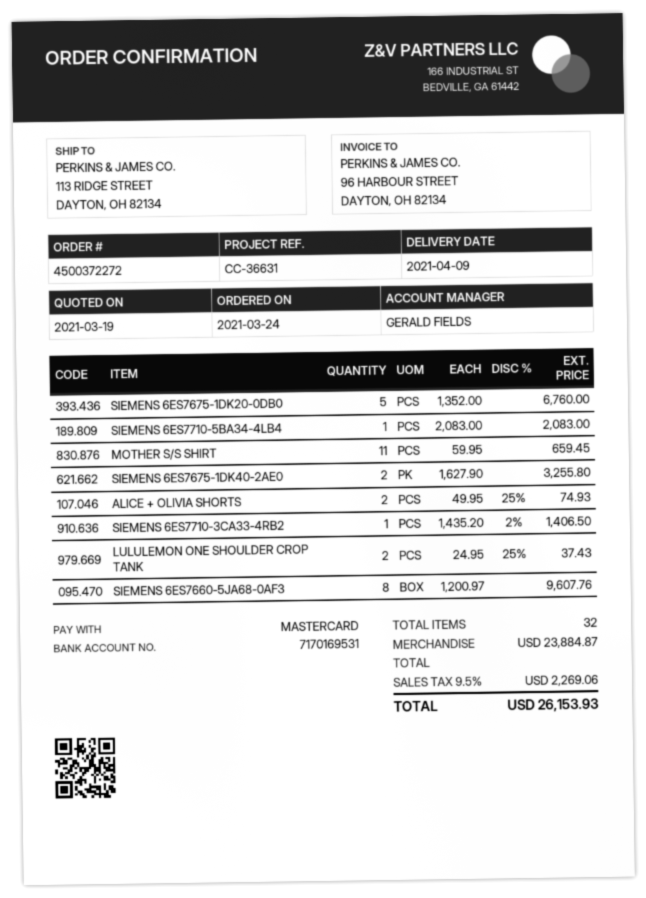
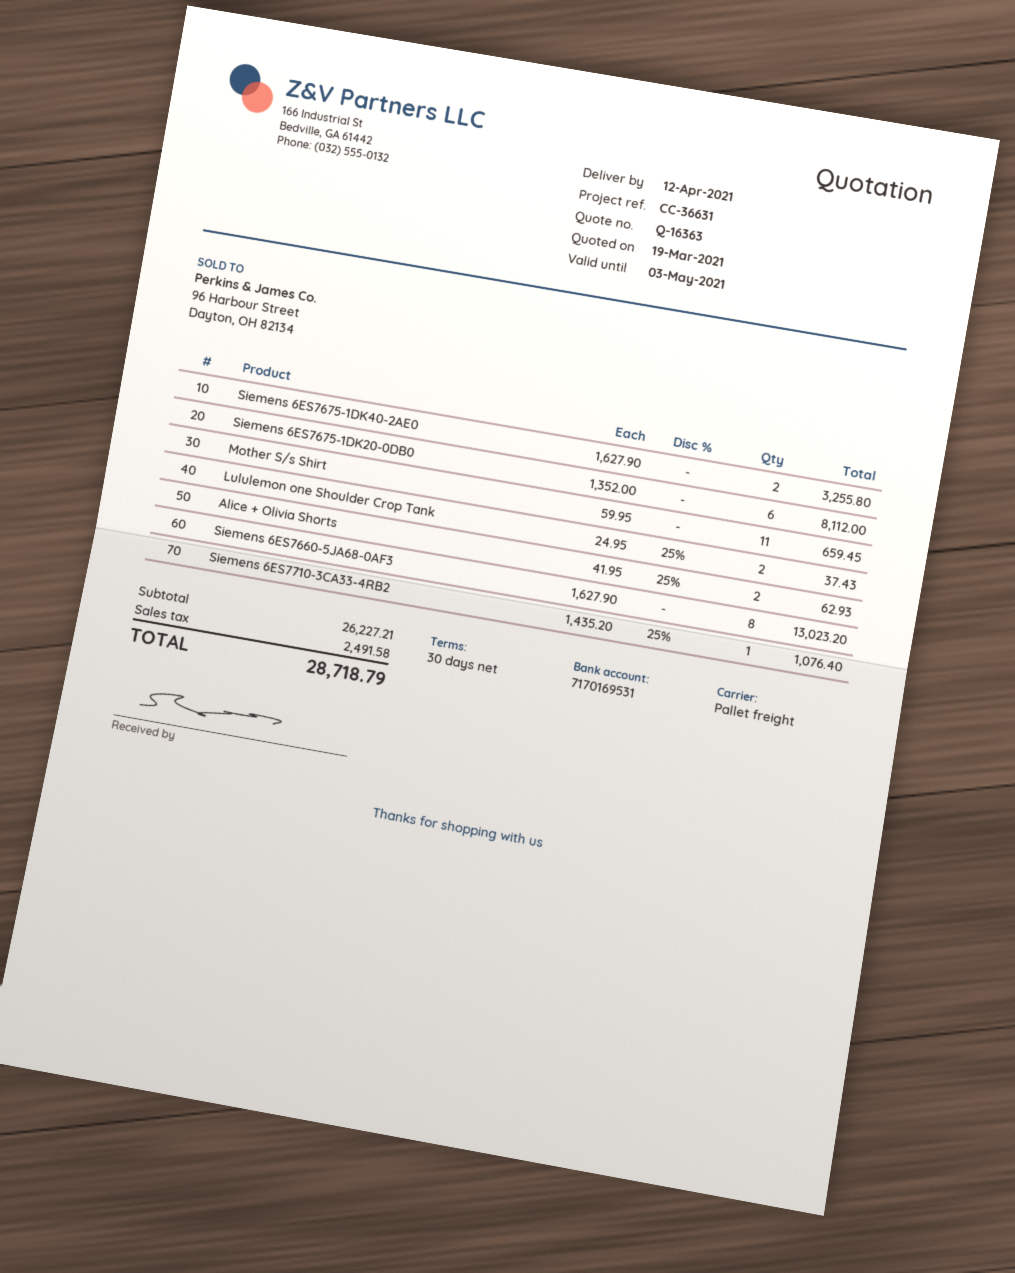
delivery date: 2021-04-09 -> 2021-04-12
SIEMENS 6ES7675-1DK20-0DB0: 5 x 1352.00 = 6760.00 -> 6 x 1352.00 = 8112.00
SIEMENS 6ES7710-5BA34-4LB4: 1 x 2083.00 = 2083.00 -> none
ALICE + OLIVIA SHORTS: 2 x 49.95 - 25% = 74.93 -> 2 x 41.95 - 25% = 62.93
SIEMENS 6ES7710-3CA33-4RB2: 1 x 1435.20 - 2% = 1406.50 -> 1 x 1435.20 - 25% = 1076.40
SIEMENS 6ES7660-5JA68-0AF3: 8 x 1200.97 = 9607.76 -> 8 x 1627.90 = 13023.20
subtotal: 23884.87 -> 26227.21
tax: 2269.06 -> 2491.58
total: 26153.93 -> 28718.79

